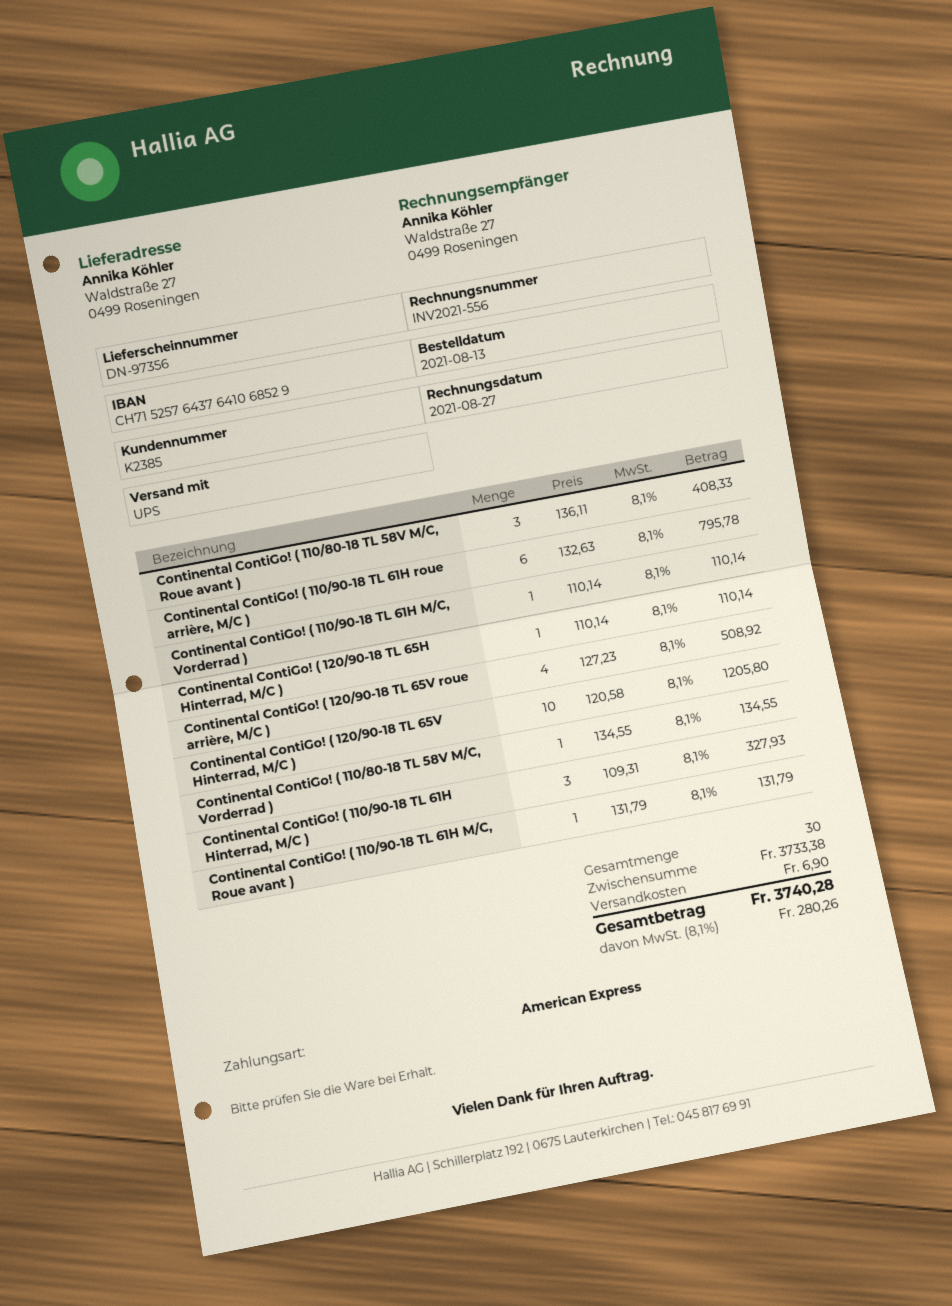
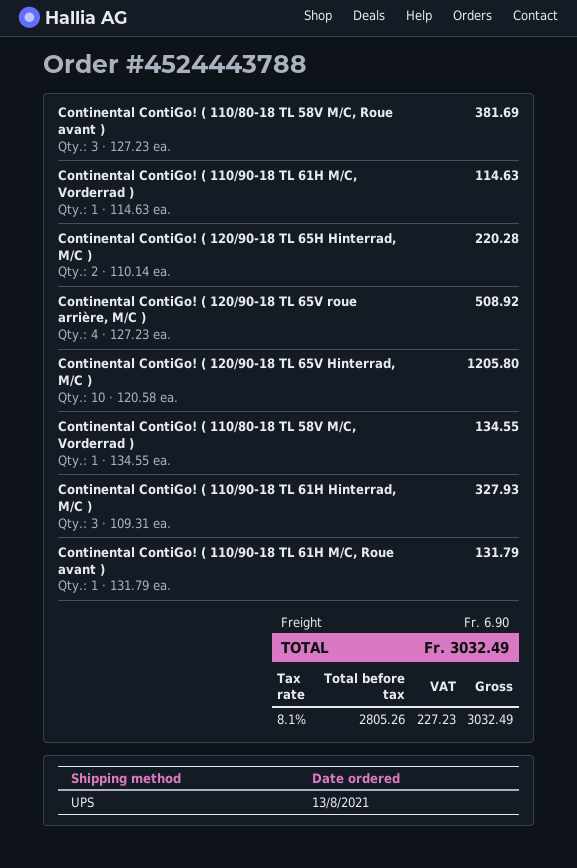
Continental ContiGo! ( 110/80-18 TL 58V M/C, Roue avant ): 3 x 136.11 = 408.33 -> 3 x 127.23 = 381.69
Continental ContiGo! ( 110/90-18 TL 61H roue arrière, M/C ): 6 x 132.63 = 795.78 -> none
Continental ContiGo! ( 110/90-18 TL 61H M/C, Vorderrad ): 1 x 110.14 = 110.14 -> 1 x 114.63 = 114.63
Continental ContiGo! ( 120/90-18 TL 65H Hinterrad, M/C ): 1 x 110.14 = 110.14 -> 2 x 110.14 = 220.28
tax: 8.1% = 280.26 -> 8.1% = 227.23
total: 3740.28 -> 3032.49

